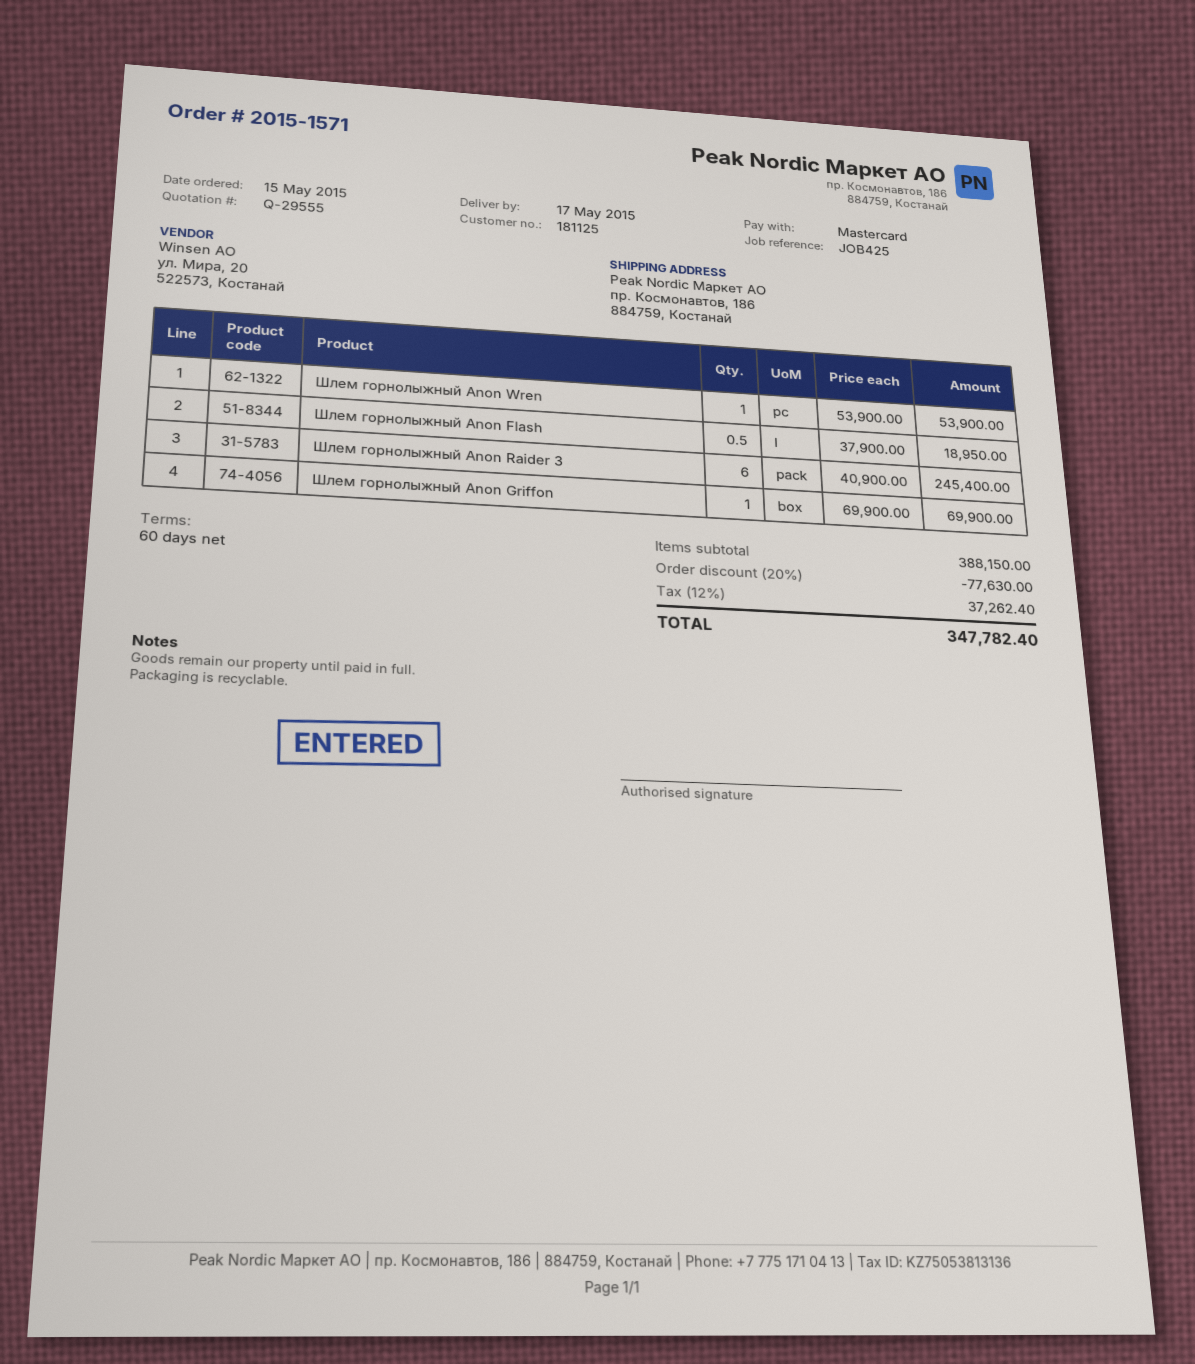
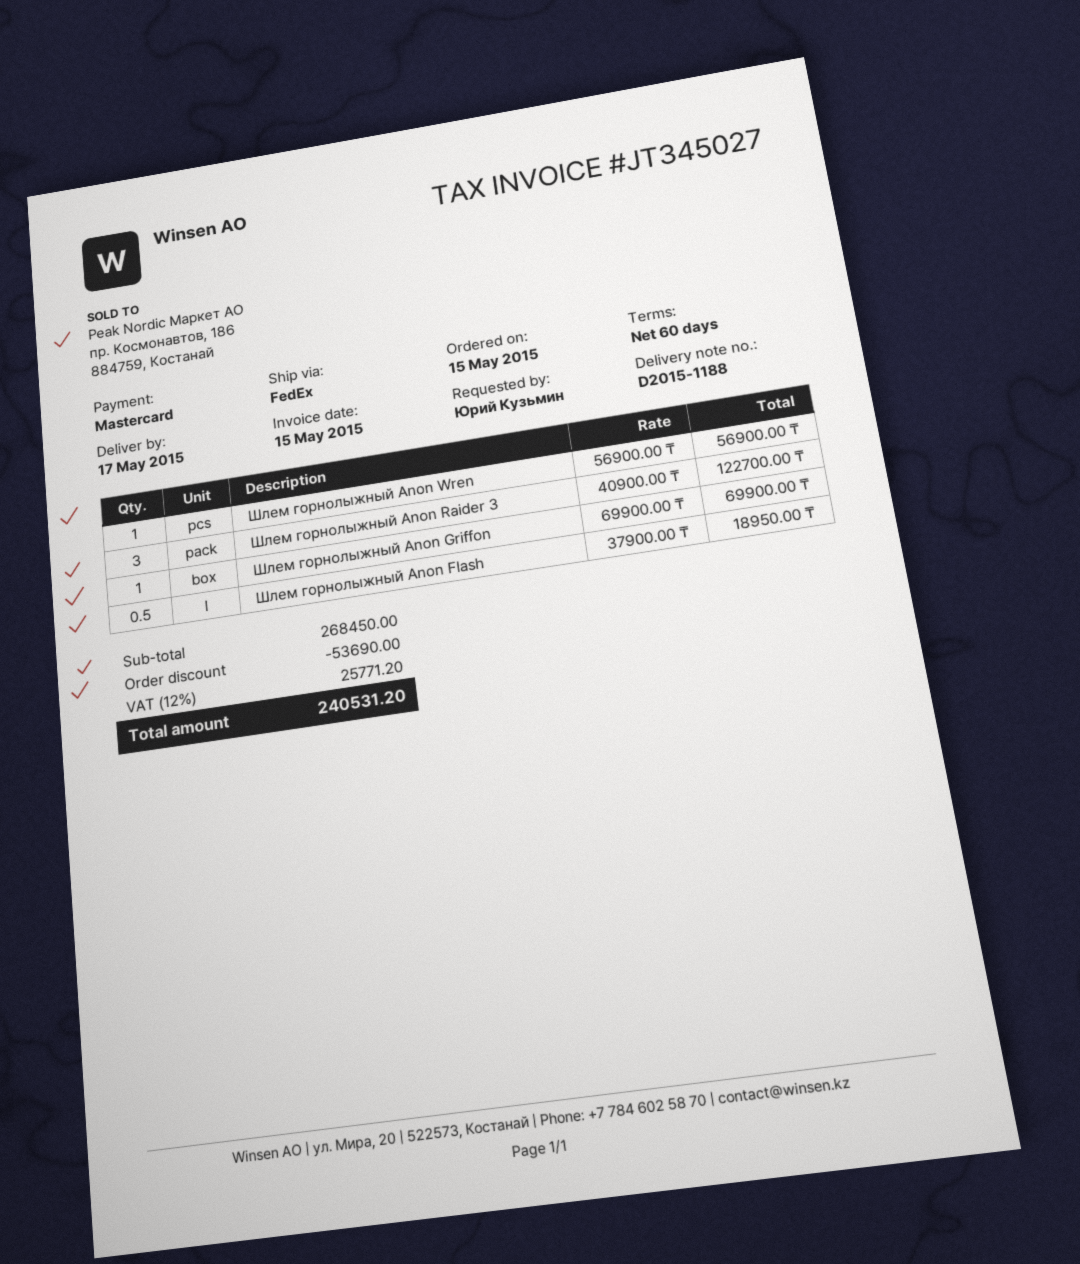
Шлем горнолыжный Anon Wren: 1 x 53900.00 = 53900.00 -> 1 x 56900.00 = 56900.00
Шлем горнолыжный Anon Raider 3: 6 x 40900.00 = 245400.00 -> 3 x 40900.00 = 122700.00
subtotal: 388150.00 -> 268450.00
discount: 77630.00 -> 53690.00
tax: 12% = 37262.40 -> 12% = 25771.20
total: 347782.40 -> 240531.20

